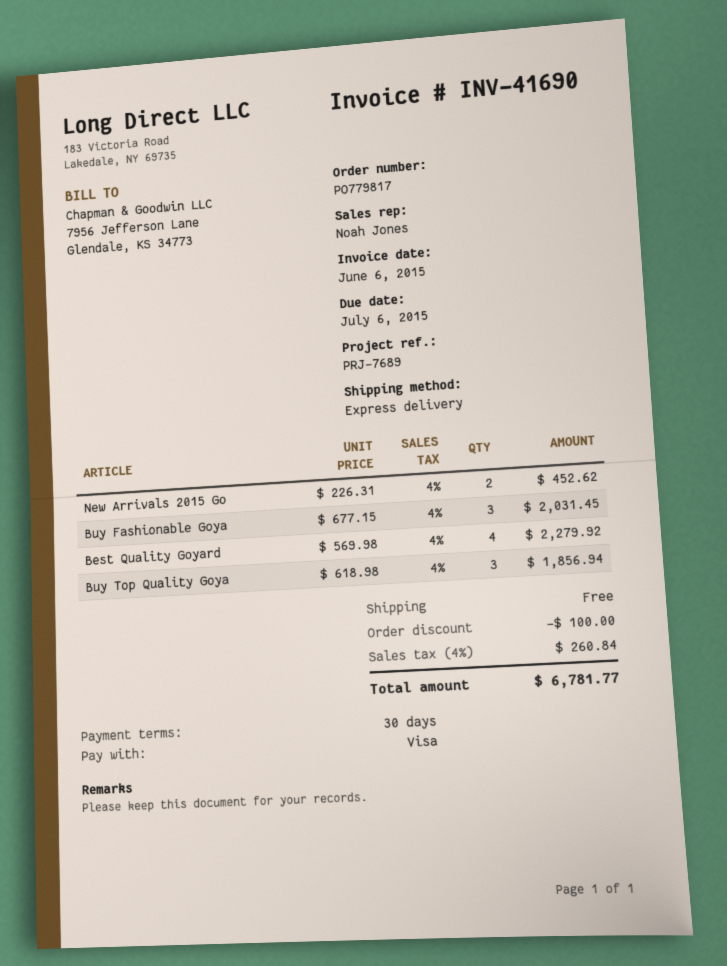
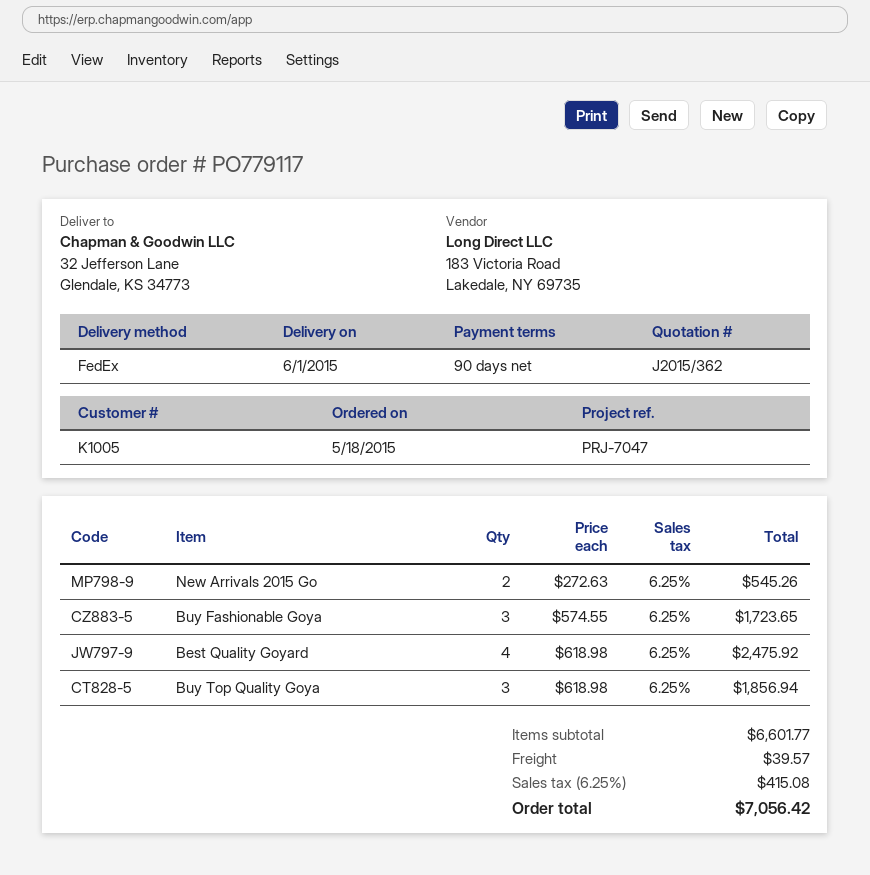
order number: PO779817 -> PO779117
payment terms: 30 days -> 90 days
reference: PRJ-7689 -> PRJ-7047
shipping method: express -> FedEx
New Arrivals 2015 Go: 2 x 226.31 = 452.62 -> 2 x 272.63 = 545.26
Buy Fashionable Goya: 3 x 677.15 = 2031.45 -> 3 x 574.55 = 1723.65
Best Quality Goyard: 4 x 569.98 = 2279.92 -> 4 x 618.98 = 2475.92
discount: 100.00 -> none
shipping: 0.00 -> 39.57
tax: 4% = 260.84 -> 6.25% = 415.08
total: 6781.77 -> 7056.42

